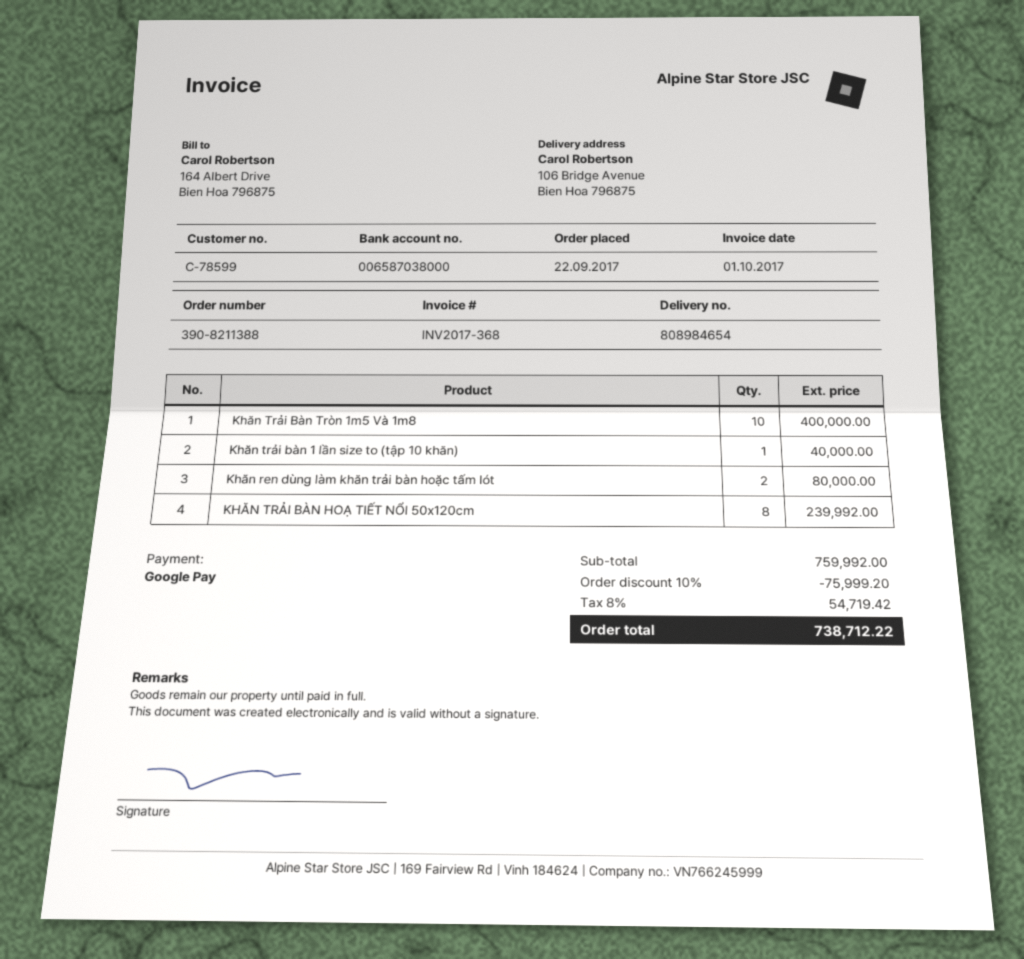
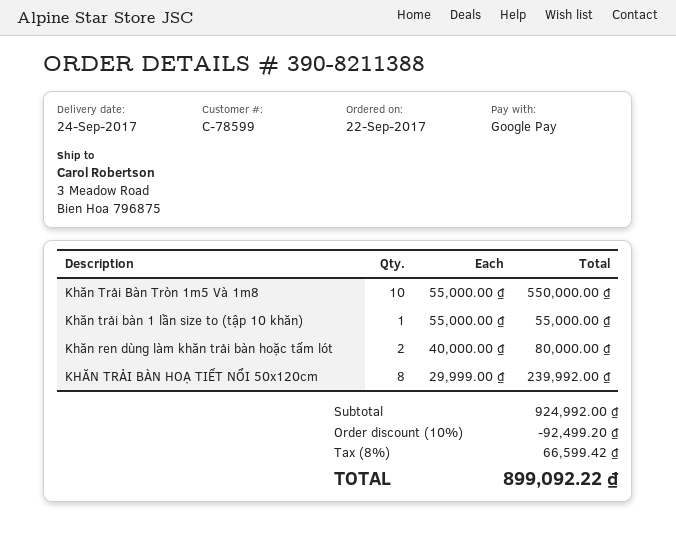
ship to: 106 Bridge Avenue, Bien Hoa 796875 -> 3 Meadow Road, Bien Hoa 796875
Khăn Trải Bàn Tròn 1m5 Và 1m8: 10 for 400000.00 -> 10 for 550000.00
Khăn trải bàn 1 lần size to (tập 10 khăn): 1 for 40000.00 -> 1 for 55000.00
subtotal: 759992.00 -> 924992.00
discount: 10% = 75999.20 -> 10% = 92499.20
tax: 8% = 54719.42 -> 8% = 66599.42
total: 738712.22 -> 899092.22

